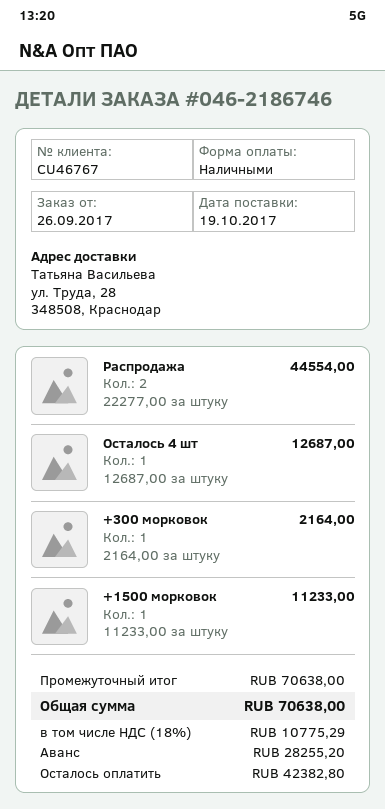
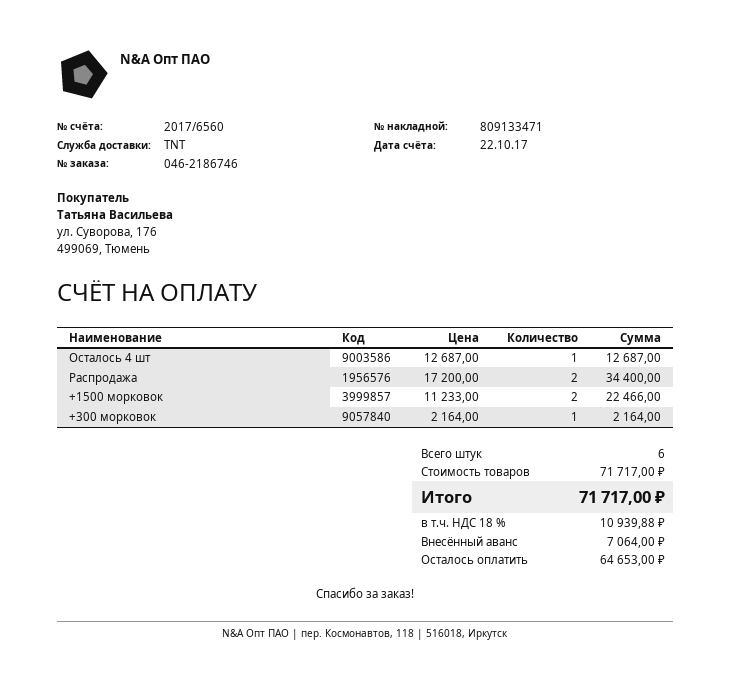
Распродажа: 2 x 22277.00 = 44554.00 -> 2 x 17200.00 = 34400.00
+1500 морковок: 1 x 11233.00 = 11233.00 -> 2 x 11233.00 = 22466.00
subtotal: 70638.00 -> 71717.00
tax: 18% = 10775.29 -> 18% = 10939.88
total: 70638.00 -> 71717.00
deposit: 28255.20 -> 7064.00
balance: 42382.80 -> 64653.00

